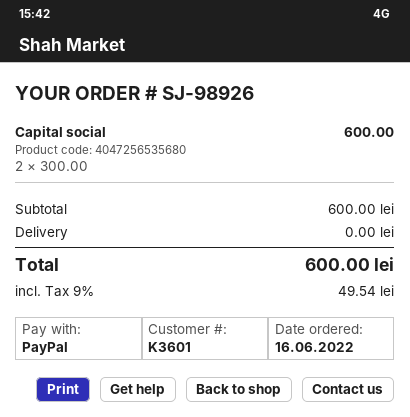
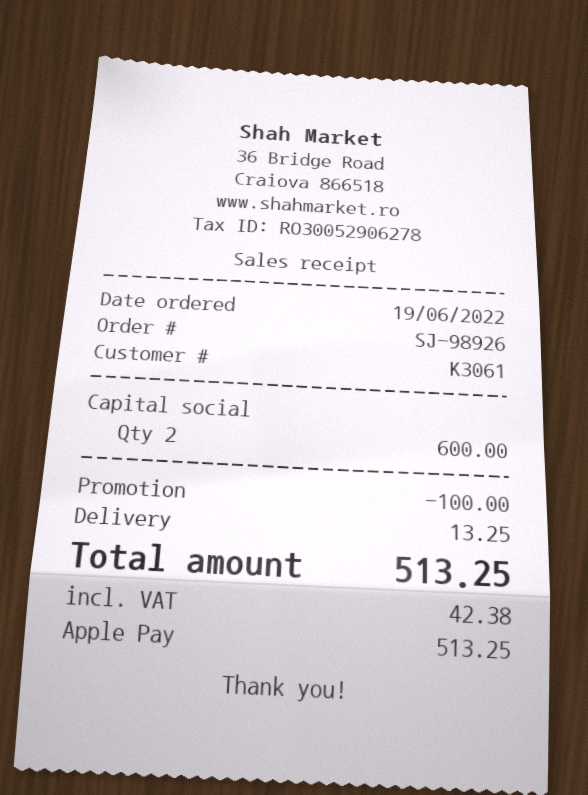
order date: 2022-06-16 -> 2022-06-19
customer number: K3601 -> K3061
payment method: PayPal -> Apple Pay
discount: none -> 100.00
shipping: 0.00 -> 13.25
tax: 49.54 -> 42.38
total: 600.00 -> 513.25

